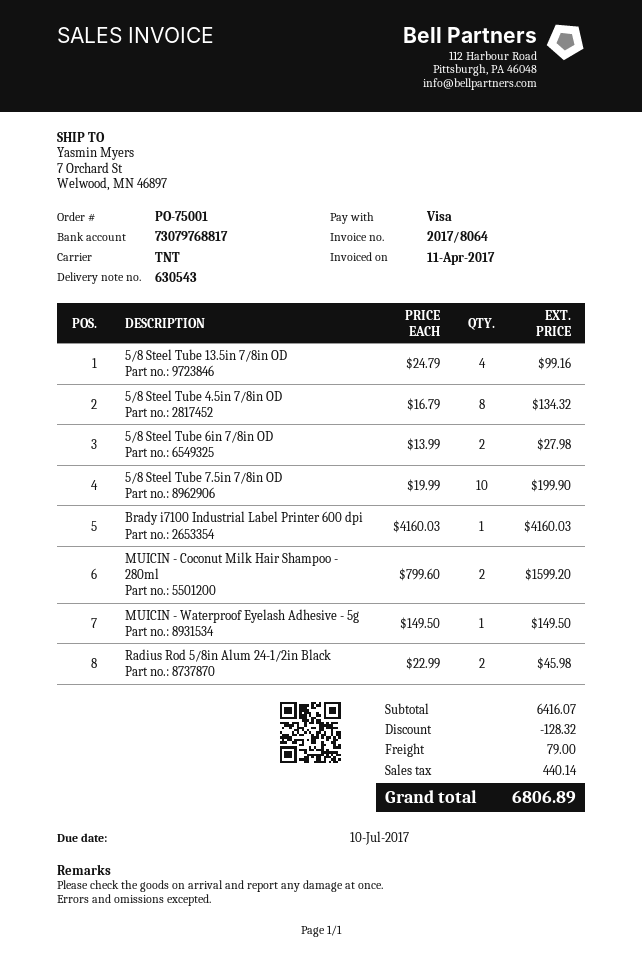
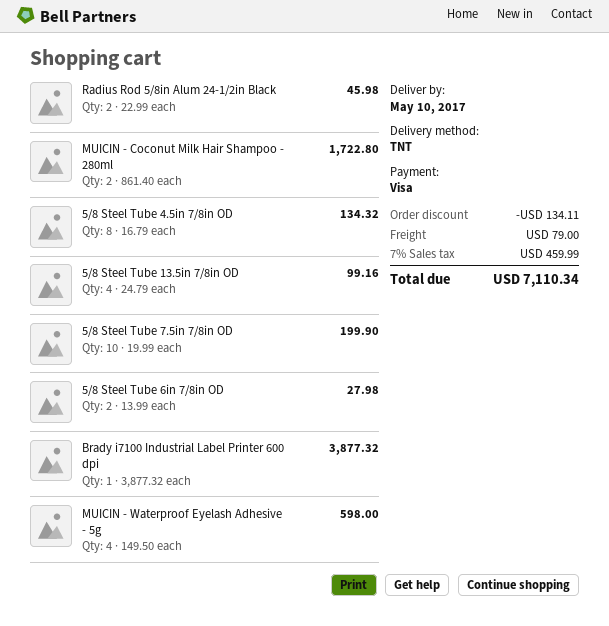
Brady i7100 Industrial Label Printer 600 dpi: 1 x 4160.03 = 4160.03 -> 1 x 3877.32 = 3877.32
MUICIN - Coconut Milk Hair Shampoo - 280ml: 2 x 799.60 = 1599.20 -> 2 x 861.40 = 1722.80
MUICIN - Waterproof Eyelash Adhesive - 5g: 1 x 149.50 = 149.50 -> 4 x 149.50 = 598.00
discount: 128.32 -> 134.11
tax: 440.14 -> 459.99
total: 6806.89 -> 7110.34

